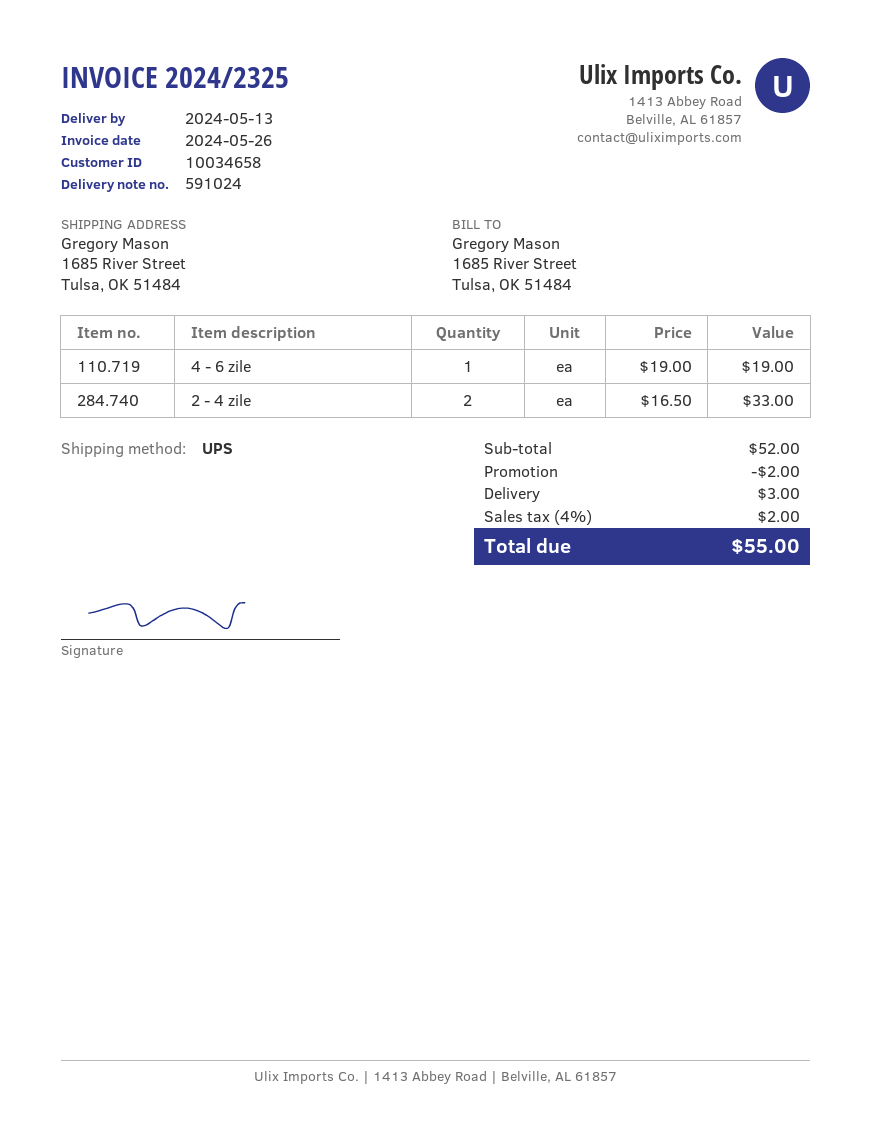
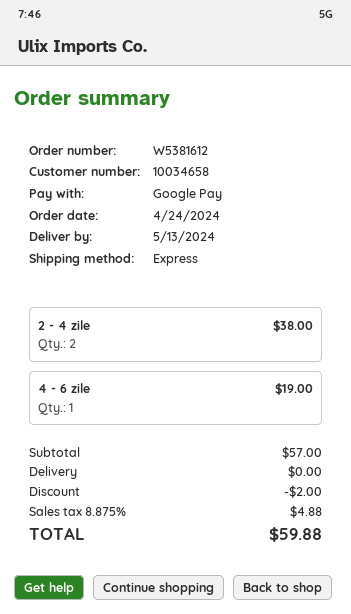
shipping method: UPS -> express
2 - 4 zile: 2 for 33.00 -> 2 for 38.00
subtotal: 52.00 -> 57.00
shipping: 3.00 -> 0.00
tax: 4% = 2.00 -> 8.875% = 4.88
total: 55.00 -> 59.88

